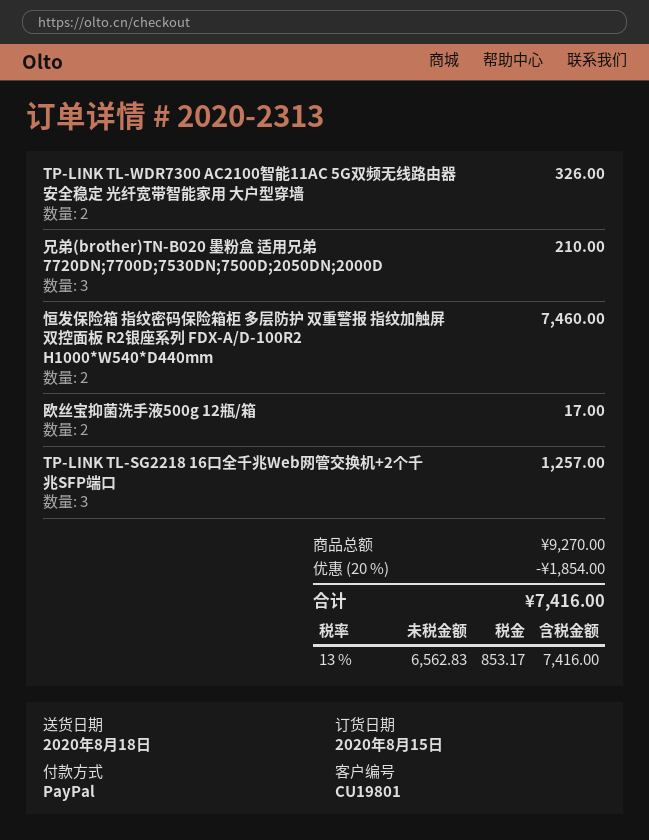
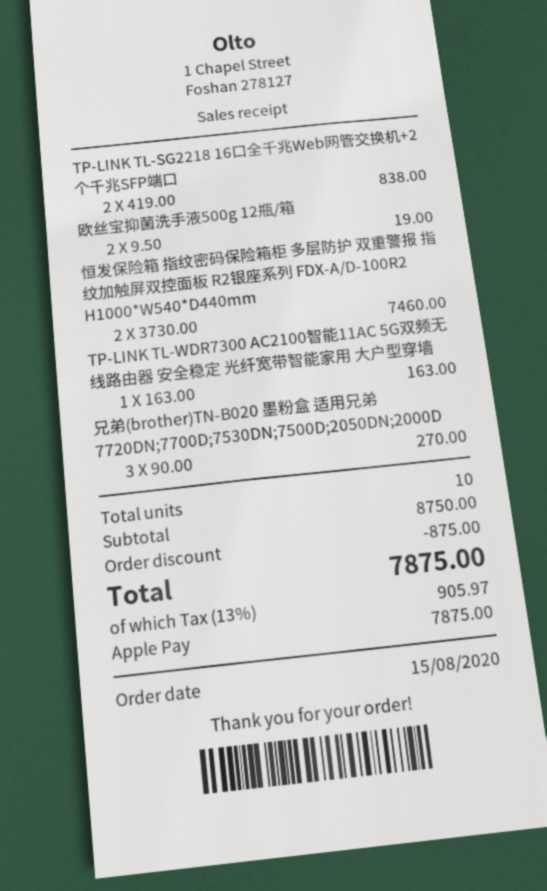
payment method: PayPal -> Apple Pay
TP-LINK TL-WDR7300 AC2100智能11AC 5G双频无线路由器 安全稳定 光纤宽带智能家用 大户型穿墙: 2 for 326.00 -> 1 for 163.00
兄弟(brother)TN-B020 墨粉盒 适用兄弟 7720DN;7700D;7530DN;7500D;2050DN;2000D: 3 for 210.00 -> 3 for 270.00
欧丝宝抑菌洗手液500g 12瓶/箱: 2 for 17.00 -> 2 for 19.00
TP-LINK TL-SG2218 16口全千兆Web网管交换机+2个千兆SFP端口: 3 for 1257.00 -> 2 for 838.00
subtotal: 9270.00 -> 8750.00
discount: 1854.00 -> 875.00
tax: 13% = 853.17 -> 13% = 905.97
total: 7416.00 -> 7875.00

